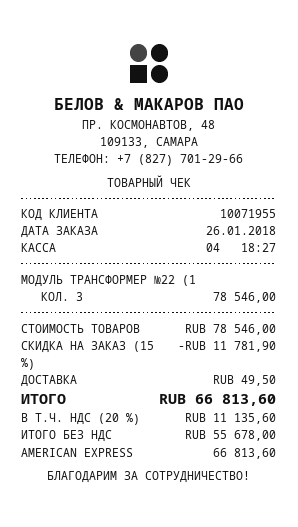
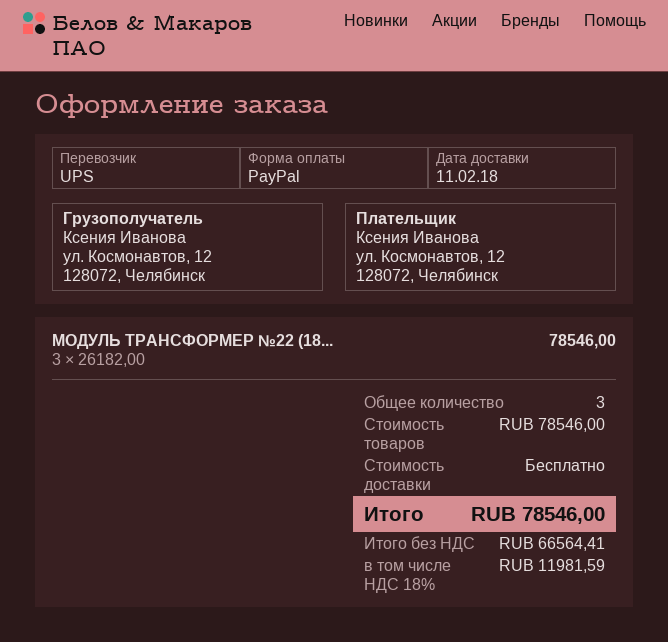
payment method: American Express -> PayPal
discount: 15% = 11781.90 -> none
shipping: 49.50 -> 0.00
net: 55678.00 -> 66564.41
tax: 20% = 11135.60 -> 18% = 11981.59
total: 66813.60 -> 78546.00

